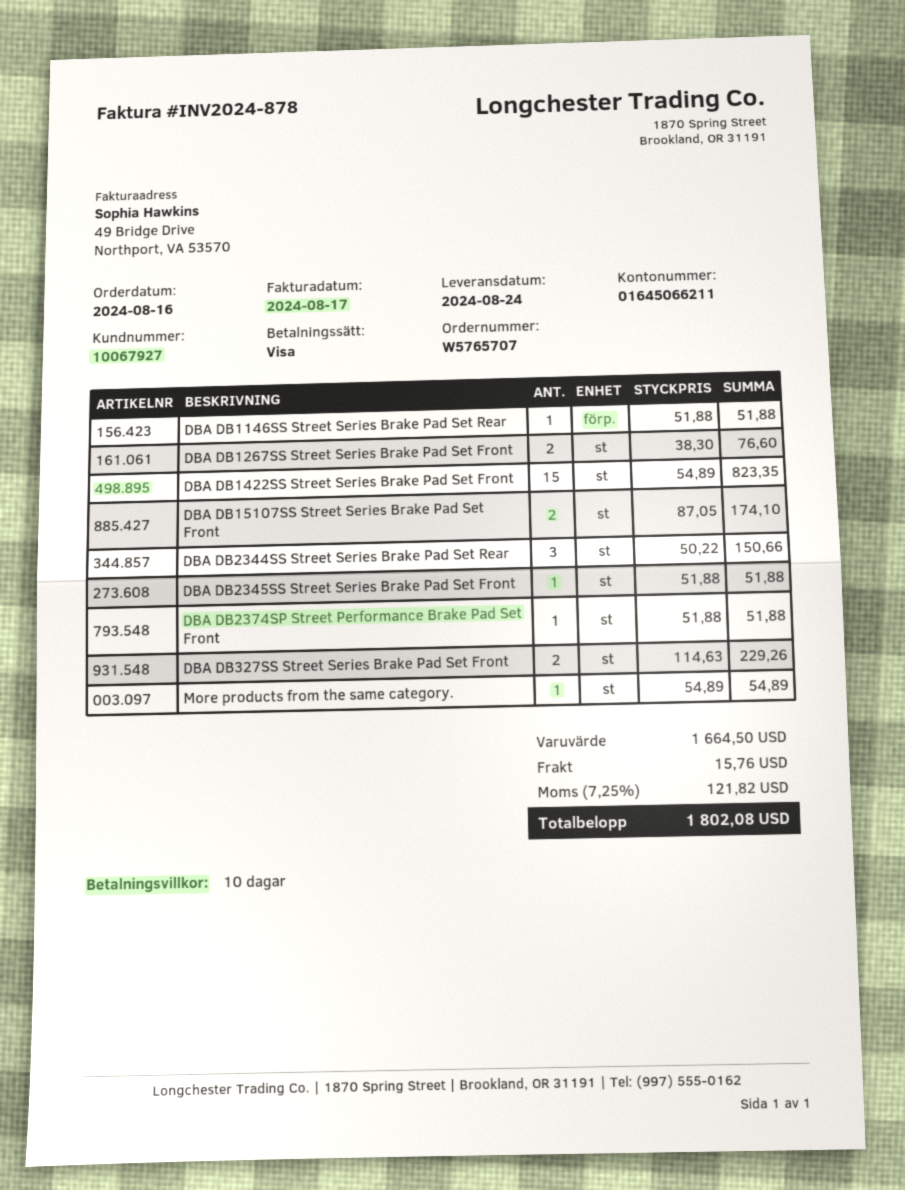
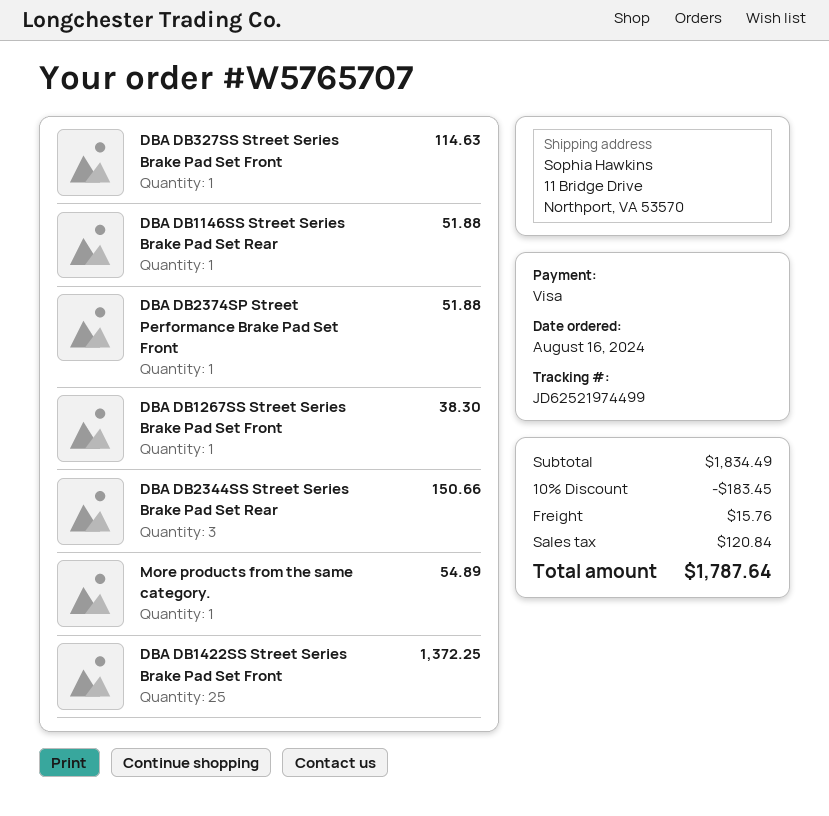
DBA DB1267SS Street Series Brake Pad Set Front: 2 for 76.60 -> 1 for 38.30
DBA DB1422SS Street Series Brake Pad Set Front: 15 for 823.35 -> 25 for 1372.25
DBA DB15107SS Street Series Brake Pad Set Front: 2 for 174.10 -> none
DBA DB2345SS Street Series Brake Pad Set Front: 1 for 51.88 -> none
DBA DB327SS Street Series Brake Pad Set Front: 2 for 229.26 -> 1 for 114.63
subtotal: 1664.50 -> 1834.49
discount: none -> 10% = 183.45
tax: 121.82 -> 120.84
total: 1802.08 -> 1787.64

